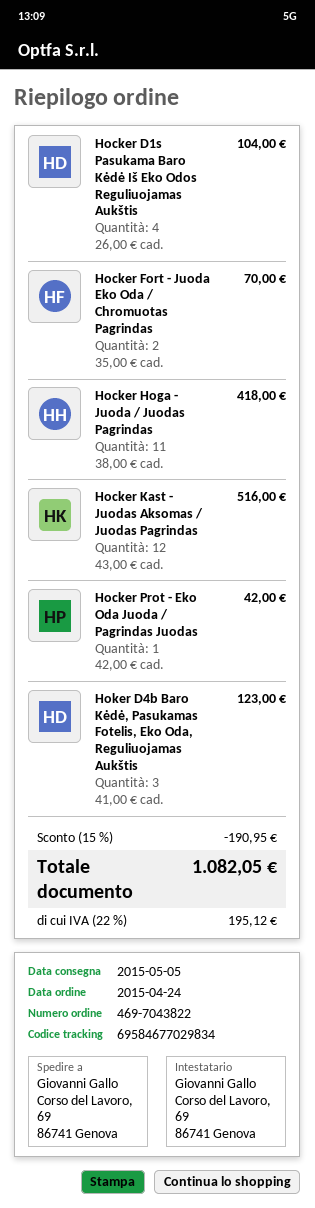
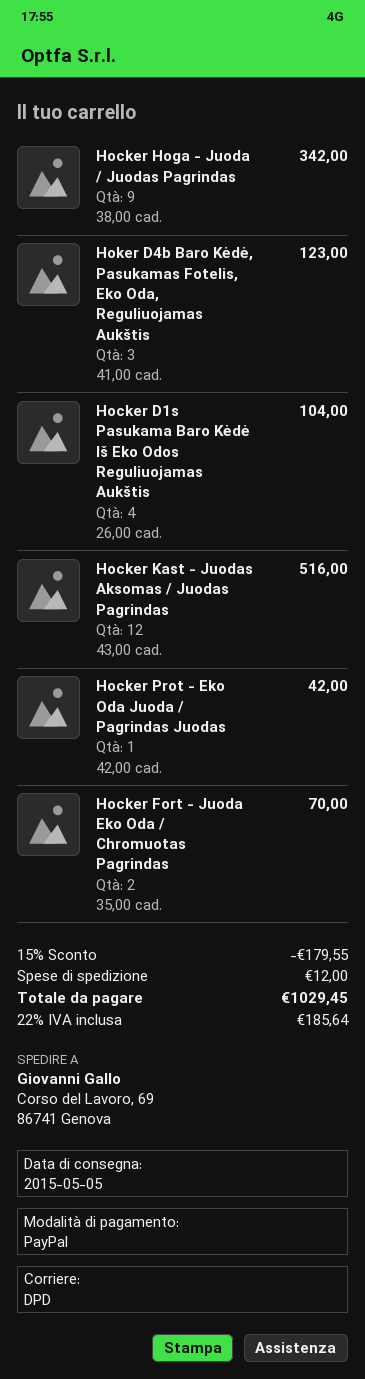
Hocker Hoga - Juoda / Juodas Pagrindas: 11 x 38.00 = 418.00 -> 9 x 38.00 = 342.00
discount: 15% = 190.95 -> 15% = 179.55
shipping: none -> 12.00
tax: 22% = 195.12 -> 22% = 185.64
total: 1082.05 -> 1029.45

